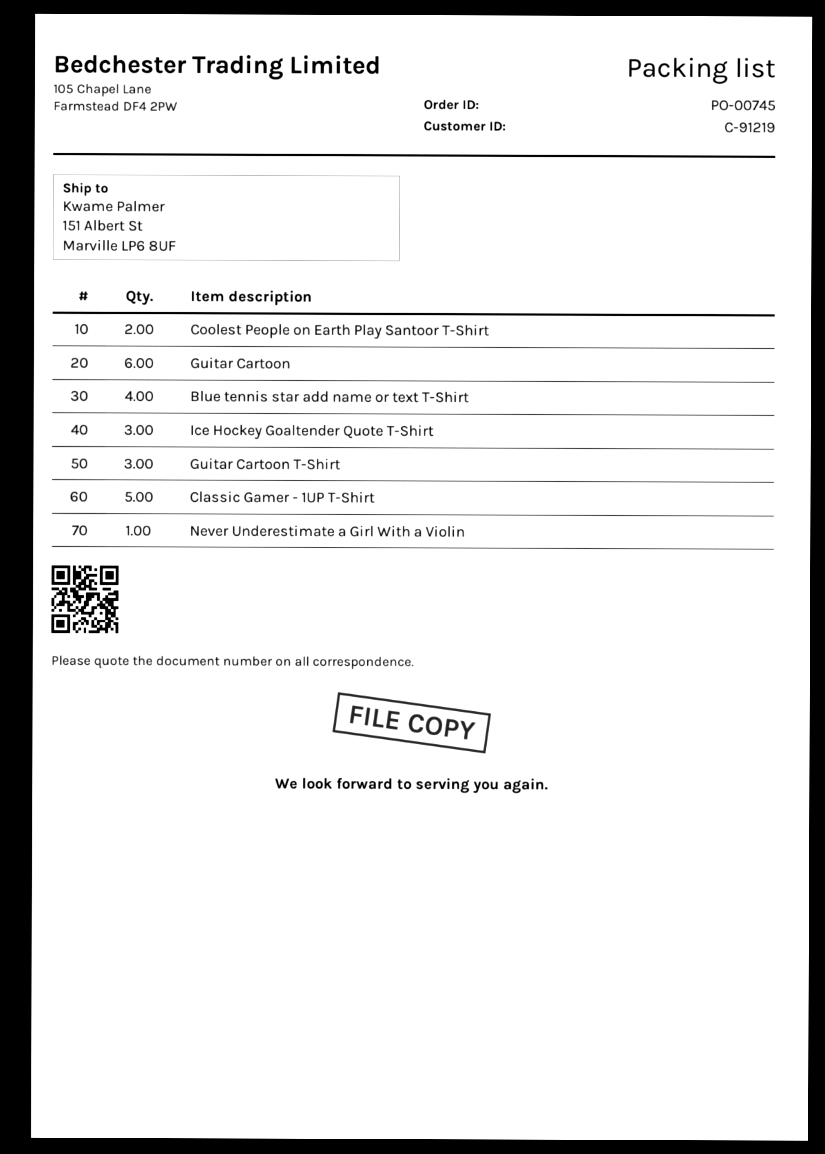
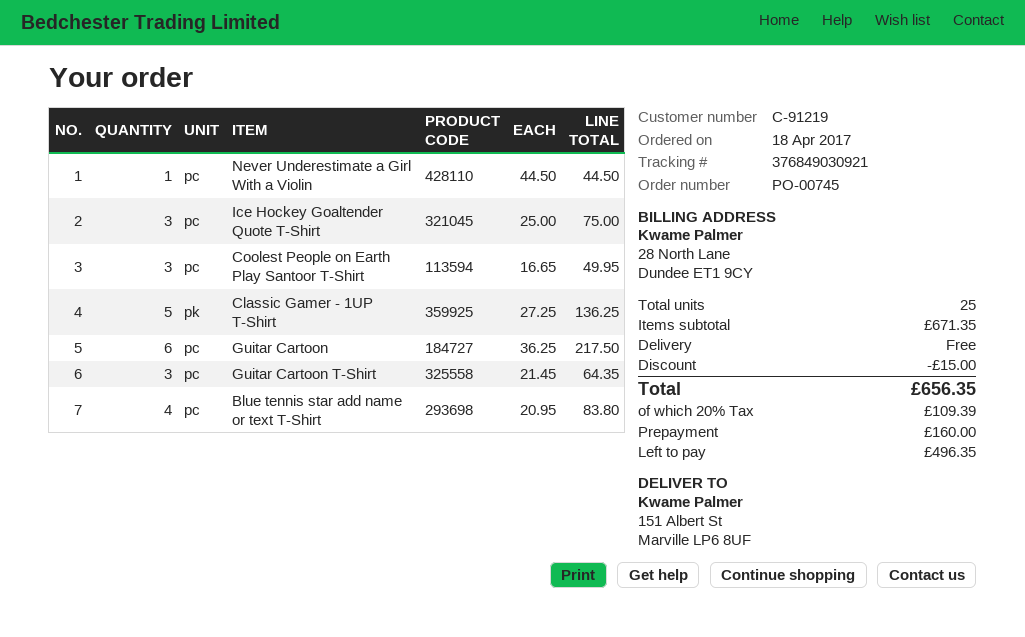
Coolest People on Earth Play Santoor T-Shirt: 2 -> 3

